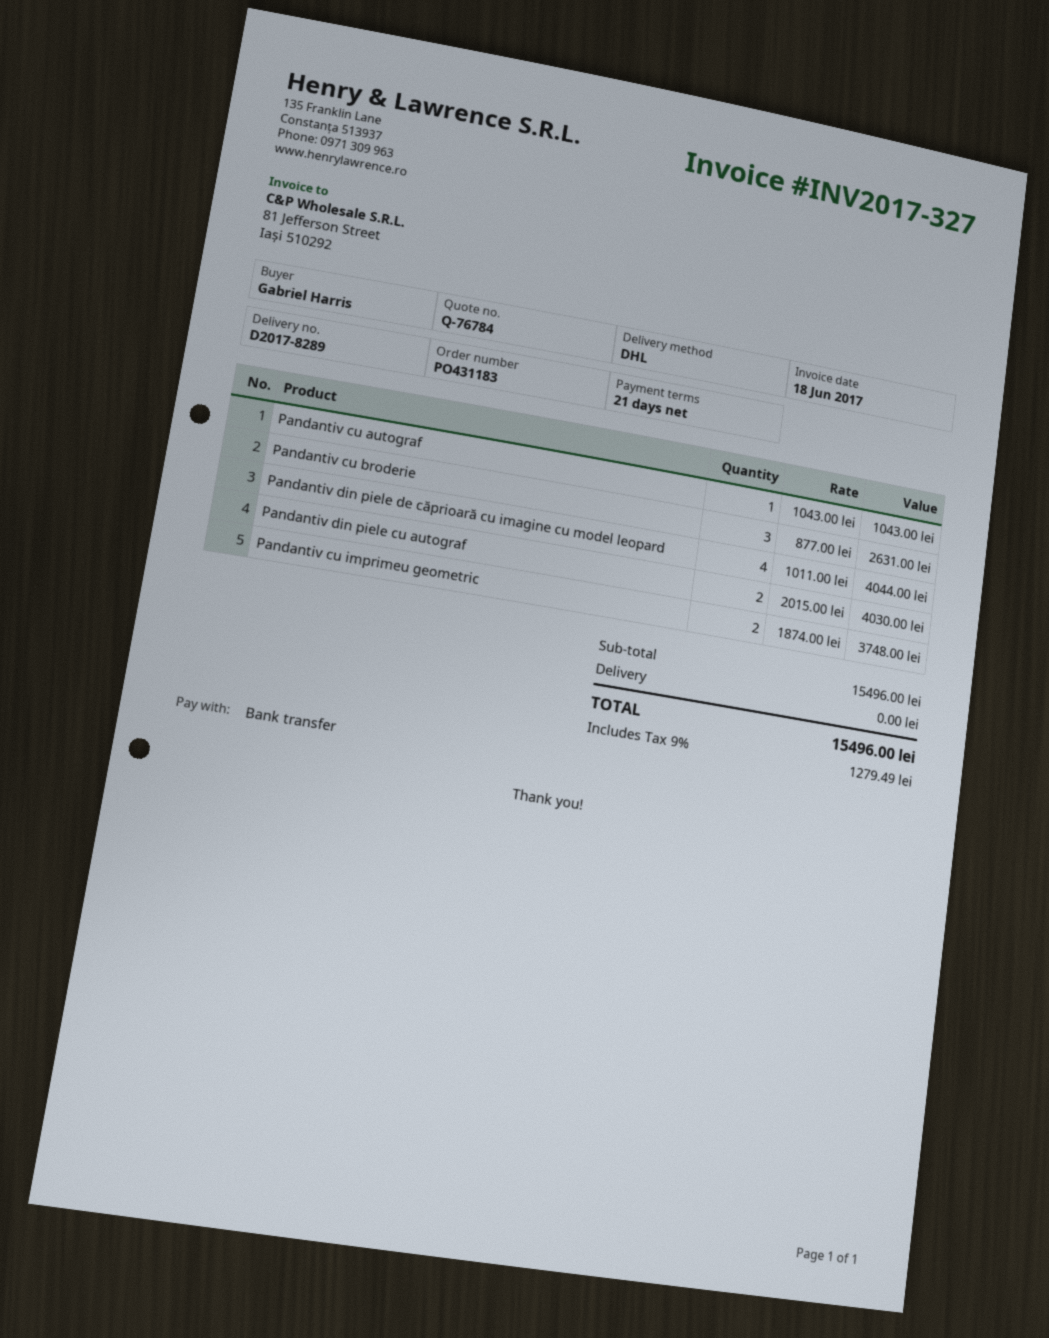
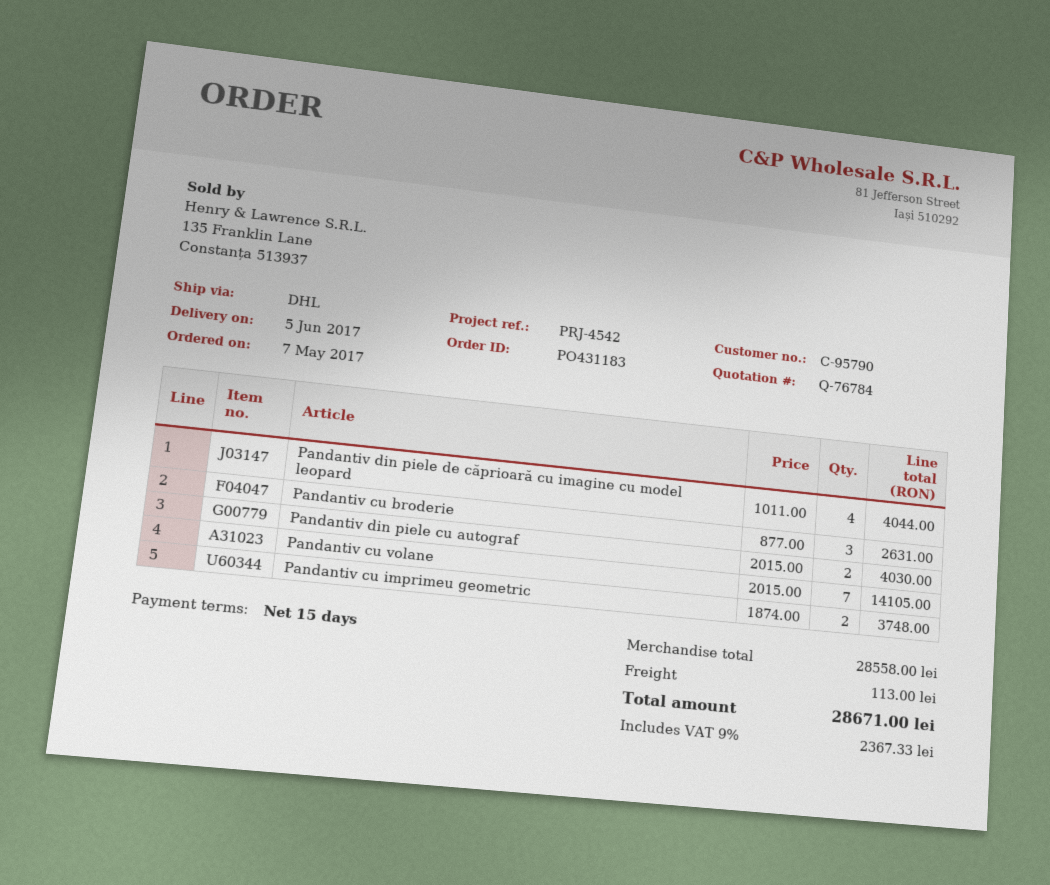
payment terms: 21 days -> 15 days
Pandantiv cu autograf: 1 x 1043.00 = 1043.00 -> none
Pandantiv cu volane: none -> 7 x 2015.00 = 14105.00
subtotal: 15496.00 -> 28558.00
shipping: 0.00 -> 113.00
tax: 9% = 1279.49 -> 9% = 2367.33
total: 15496.00 -> 28671.00

